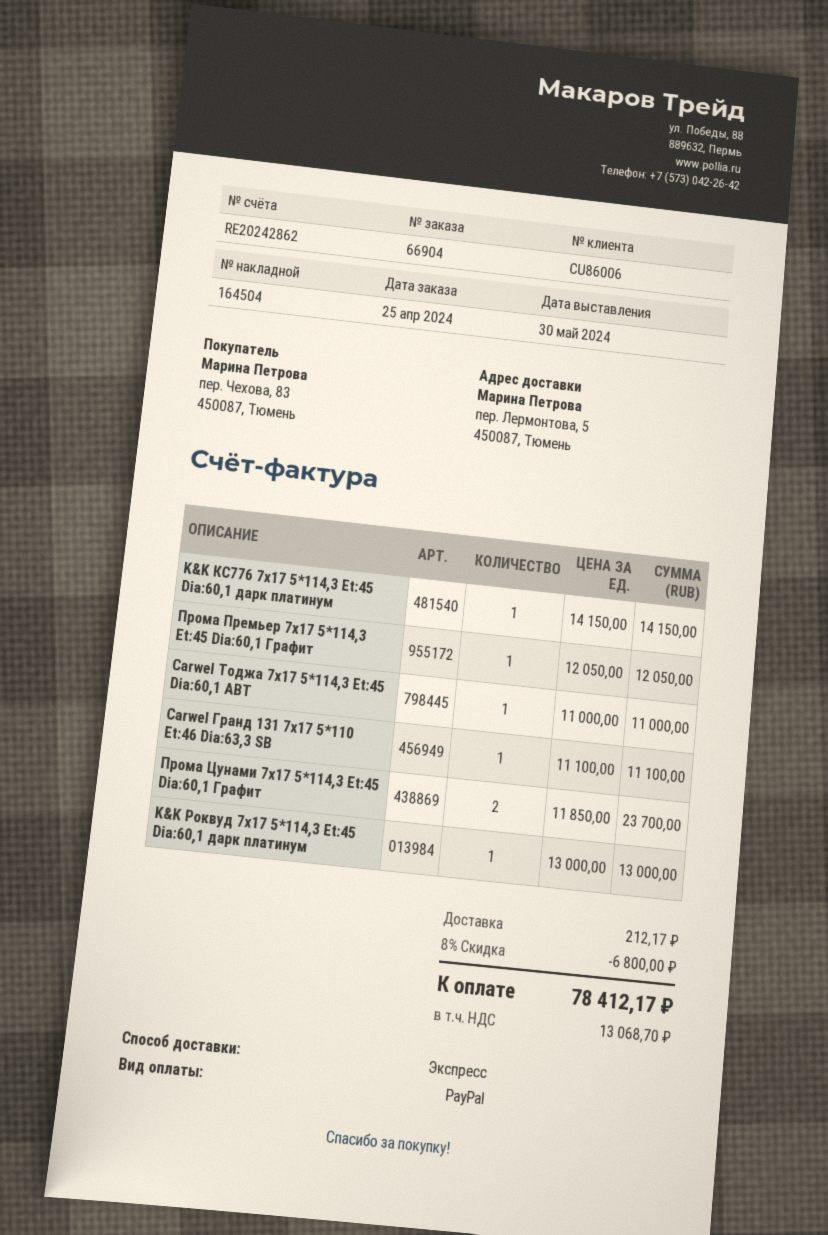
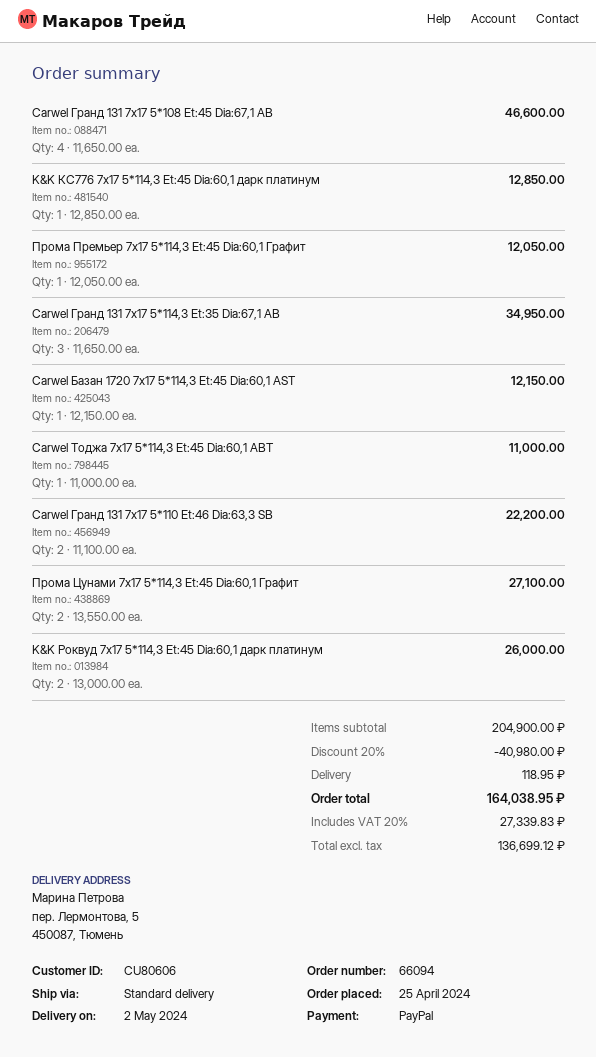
order number: 66904 -> 66094
customer number: CU86006 -> CU80606
shipping method: express -> standard
K&K КС776 7x17 5*114,3 Et:45 Dia:60,1 дарк платинум: 1 x 14150.00 = 14150.00 -> 1 x 12850.00 = 12850.00
Carwel Гранд 131 7x17 5*110 Et:46 Dia:63,3 SB: 1 x 11100.00 = 11100.00 -> 2 x 11100.00 = 22200.00
Прома Цунами 7x17 5*114,3 Et:45 Dia:60,1 Графит: 2 x 11850.00 = 23700.00 -> 2 x 13550.00 = 27100.00
K&K Роквуд 7x17 5*114,3 Et:45 Dia:60,1 дарк платинум: 1 x 13000.00 = 13000.00 -> 2 x 13000.00 = 26000.00
Carwel Гранд 131 7x17 5*108 Et:45 Dia:67,1 AB: none -> 4 x 11650.00 = 46600.00
Carwel Гранд 131 7x17 5*114,3 Et:35 Dia:67,1 AB: none -> 3 x 11650.00 = 34950.00
Carwel Базан 1720 7x17 5*114,3 Et:45 Dia:60,1 AST: none -> 1 x 12150.00 = 12150.00
discount: 8% = 6800.00 -> 20% = 40980.00
shipping: 212.17 -> 118.95
tax: 13068.70 -> 27339.83
total: 78412.17 -> 164038.95

